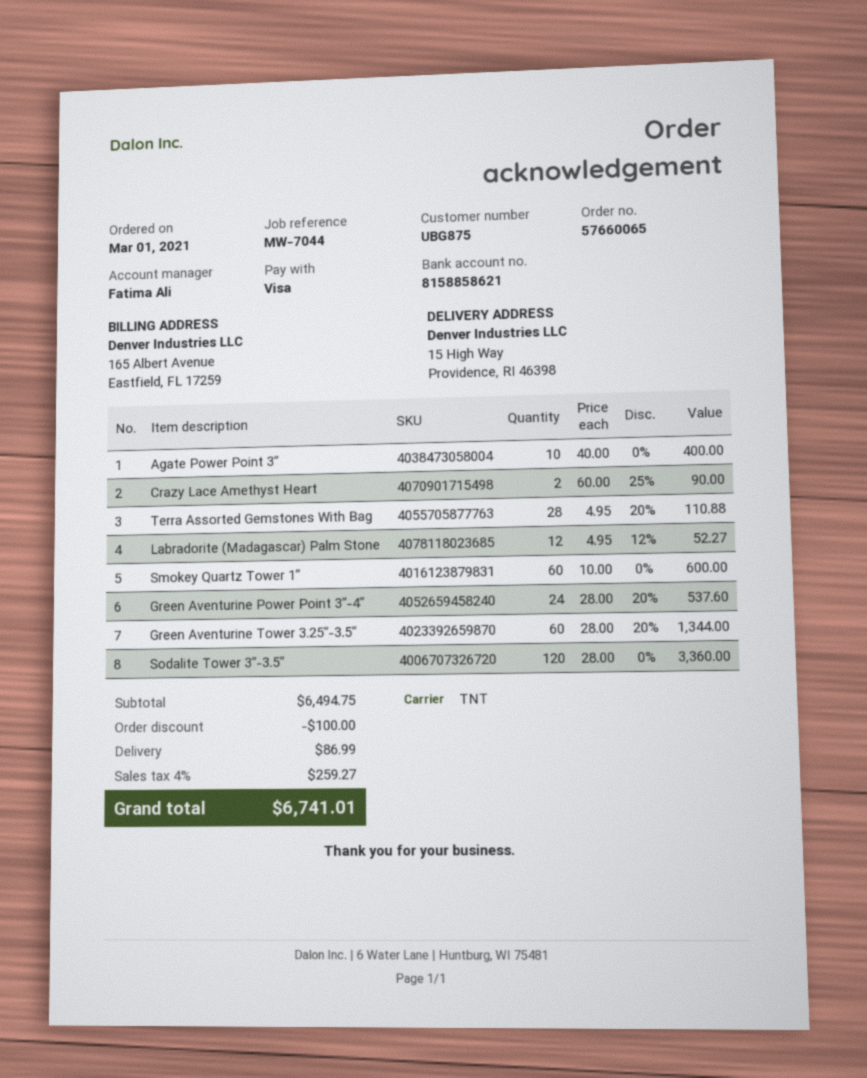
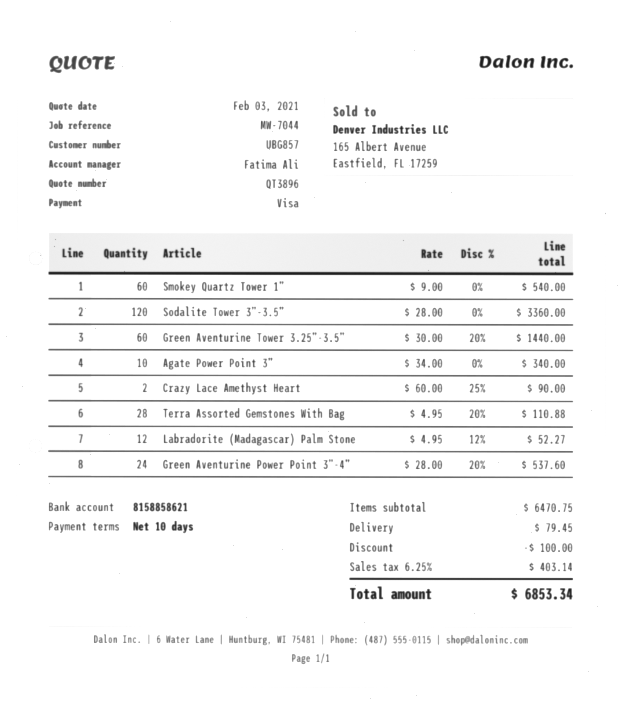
customer number: UBG875 -> UBG857
Agate Power Point 3”: 10 x 40.00 = 400.00 -> 10 x 34.00 = 340.00
Smokey Quartz Tower 1”: 60 x 10.00 = 600.00 -> 60 x 9.00 = 540.00
Green Aventurine Tower 3.25”-3.5”: 60 x 28.00 - 20% = 1344.00 -> 60 x 30.00 - 20% = 1440.00
subtotal: 6494.75 -> 6470.75
shipping: 86.99 -> 79.45
tax: 4% = 259.27 -> 6.25% = 403.14
total: 6741.01 -> 6853.34

